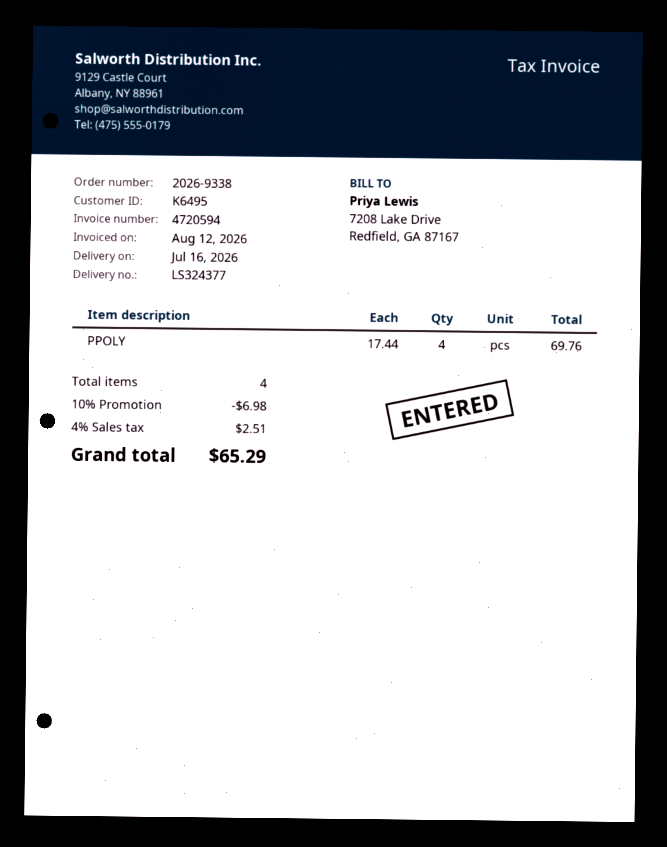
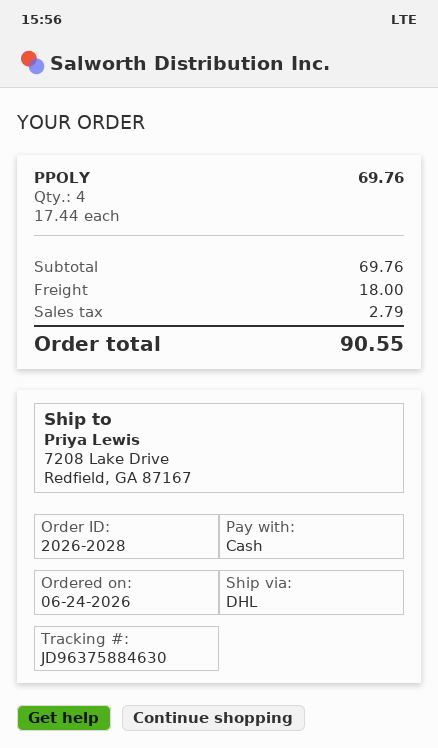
order number: 2026-9338 -> 2026-2028
discount: 10% = 6.98 -> none
shipping: none -> 18.00
tax: 2.51 -> 2.79
total: 65.29 -> 90.55

